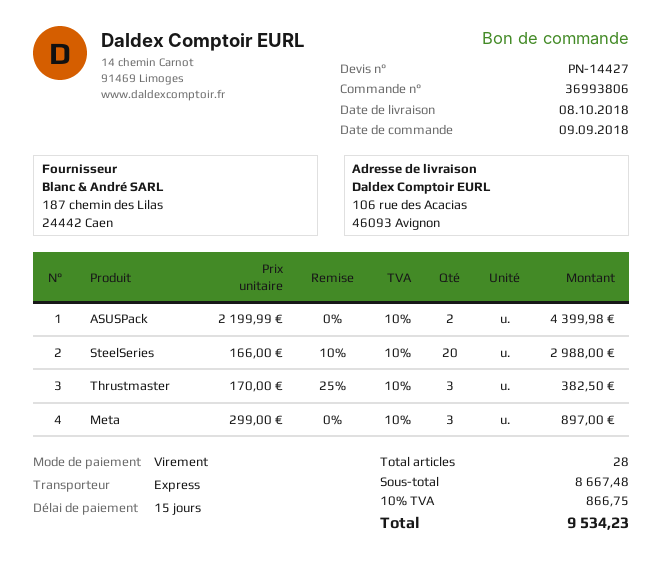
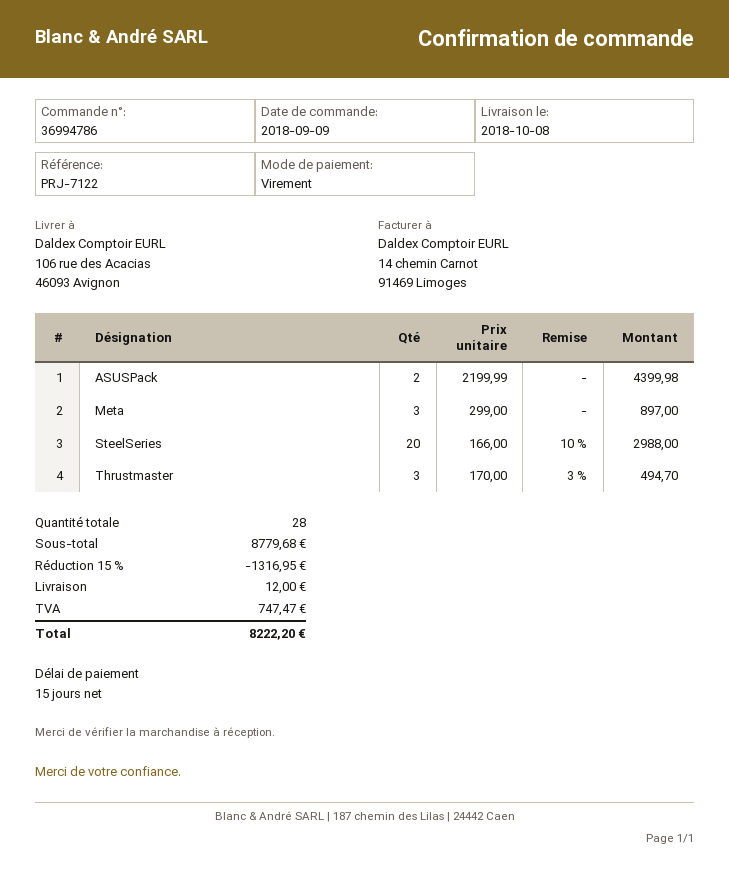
order number: 36993806 -> 36994786
Thrustmaster: 3 x 170.00 - 25% = 382.50 -> 3 x 170.00 - 3% = 494.70
subtotal: 8667.48 -> 8779.68
discount: none -> 15% = 1316.95
shipping: none -> 12.00
tax: 866.75 -> 747.47
total: 9534.23 -> 8222.20

